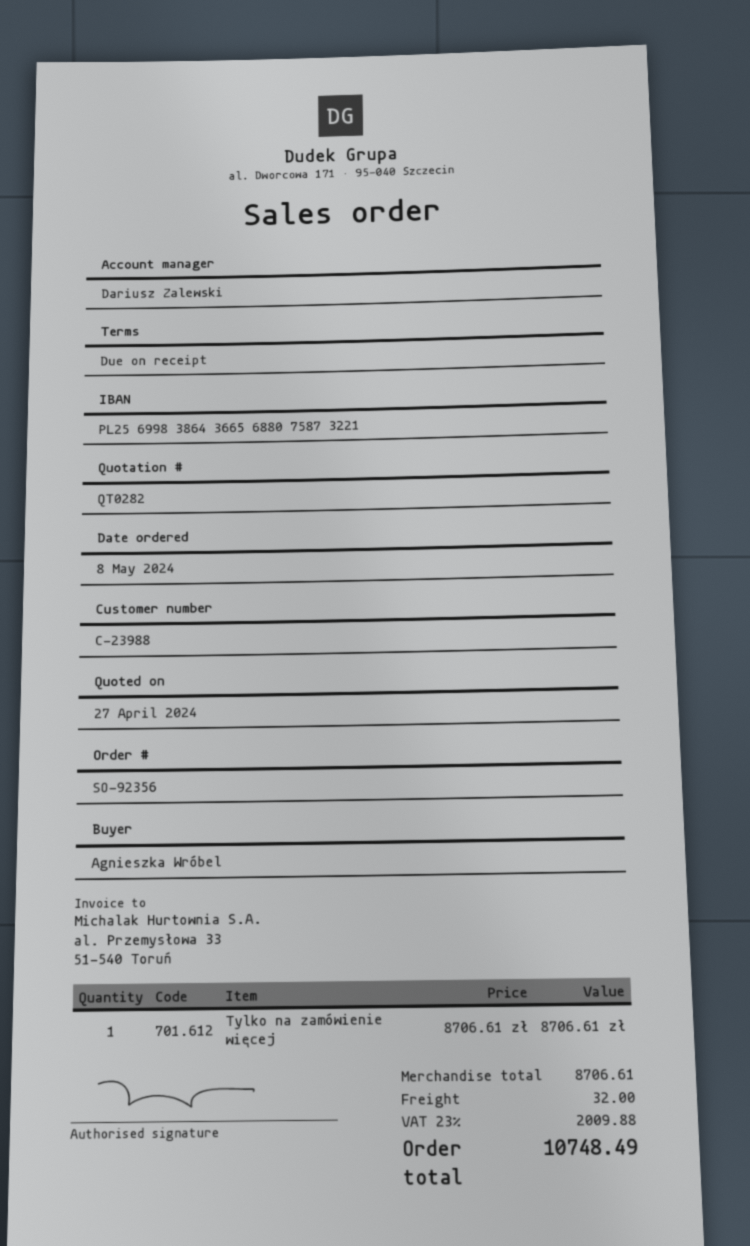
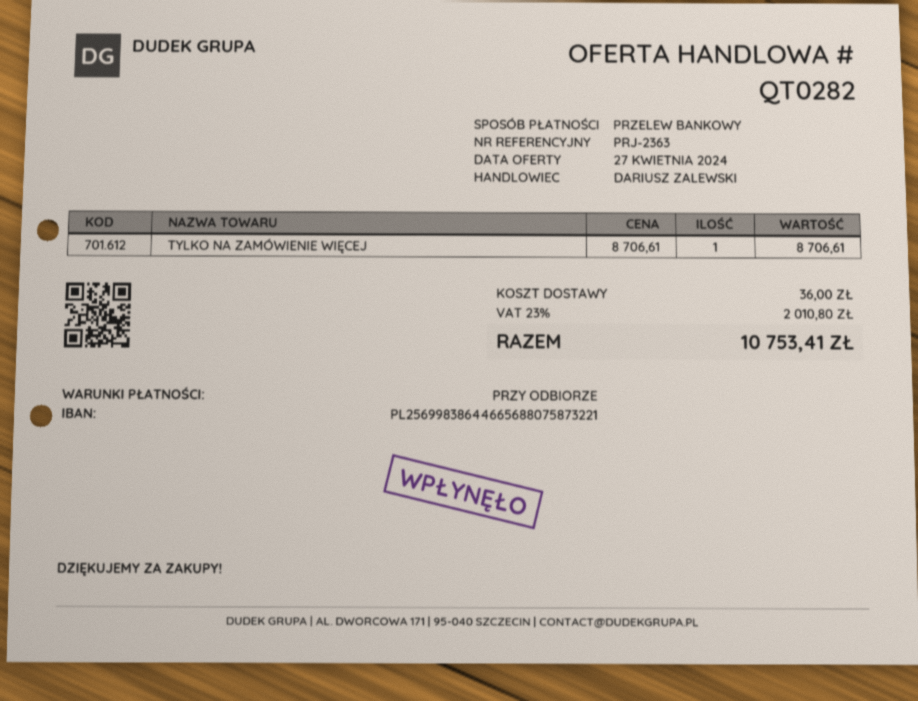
bank account: PL25699838643665688075873221 -> PL25699838644665688075873221
shipping: 32.00 -> 36.00
tax: 23% = 2009.88 -> 23% = 2010.80
total: 10748.49 -> 10753.41

